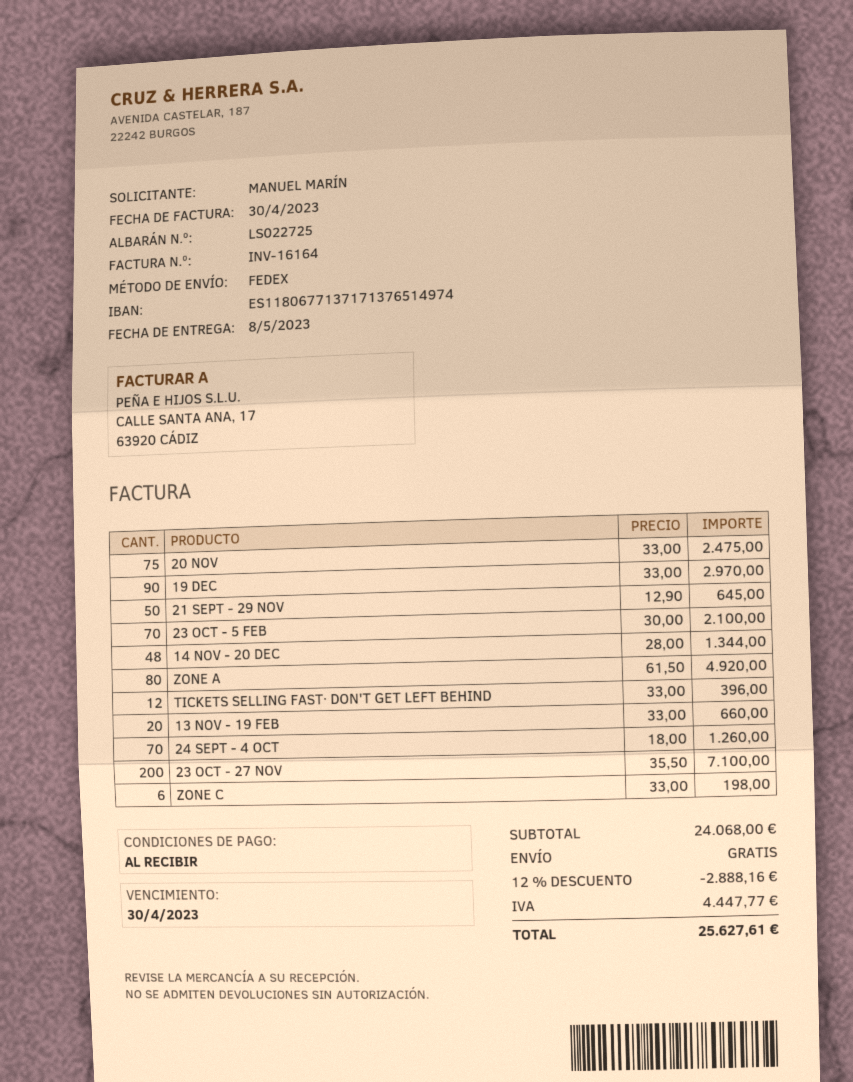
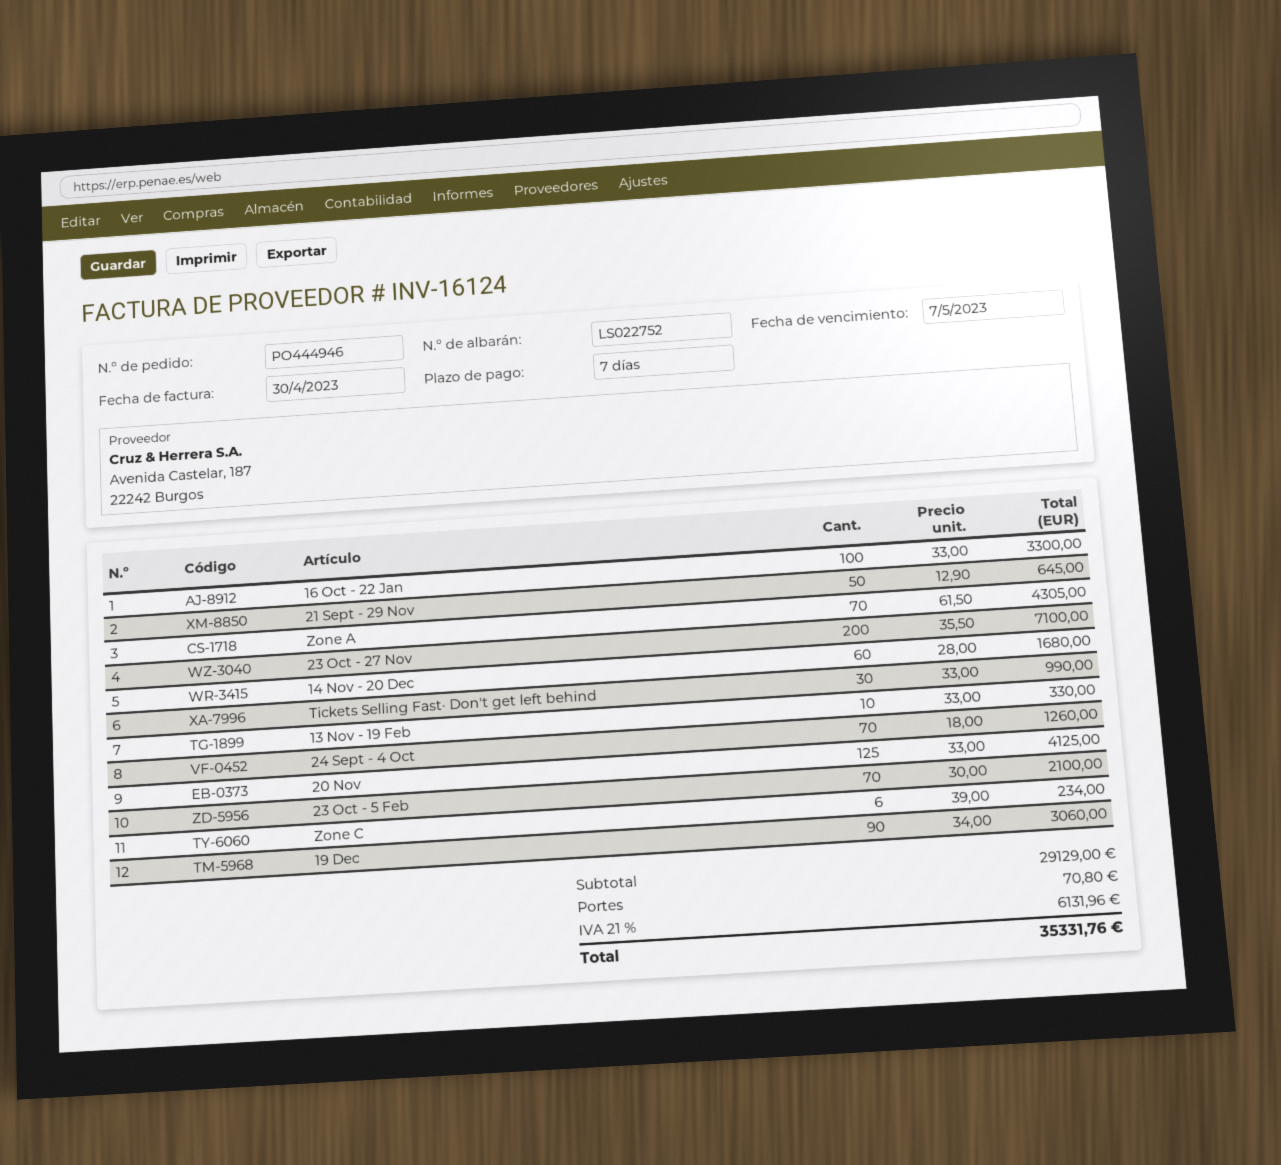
delivery note number: LS022725 -> LS022752
invoice number: INV-16164 -> INV-16124
payment terms: on receipt -> 7 days
due date: 2023-04-30 -> 2023-05-07
20 NOV: 75 x 33.00 = 2475.00 -> 125 x 33.00 = 4125.00
19 DEC: 90 x 33.00 = 2970.00 -> 90 x 34.00 = 3060.00
14 NOV - 20 DEC: 48 x 28.00 = 1344.00 -> 60 x 28.00 = 1680.00
ZONE A: 80 x 61.50 = 4920.00 -> 70 x 61.50 = 4305.00
TICKETS SELLING FAST· DON'T GET LEFT BEHIND: 12 x 33.00 = 396.00 -> 30 x 33.00 = 990.00
13 NOV - 19 FEB: 20 x 33.00 = 660.00 -> 10 x 33.00 = 330.00
ZONE C: 6 x 33.00 = 198.00 -> 6 x 39.00 = 234.00
16 Oct - 22 Jan: none -> 100 x 33.00 = 3300.00
subtotal: 24068.00 -> 29129.00
discount: 12% = 2888.16 -> none
shipping: 0.00 -> 70.80
tax: 4447.77 -> 6131.96
total: 25627.61 -> 35331.76

